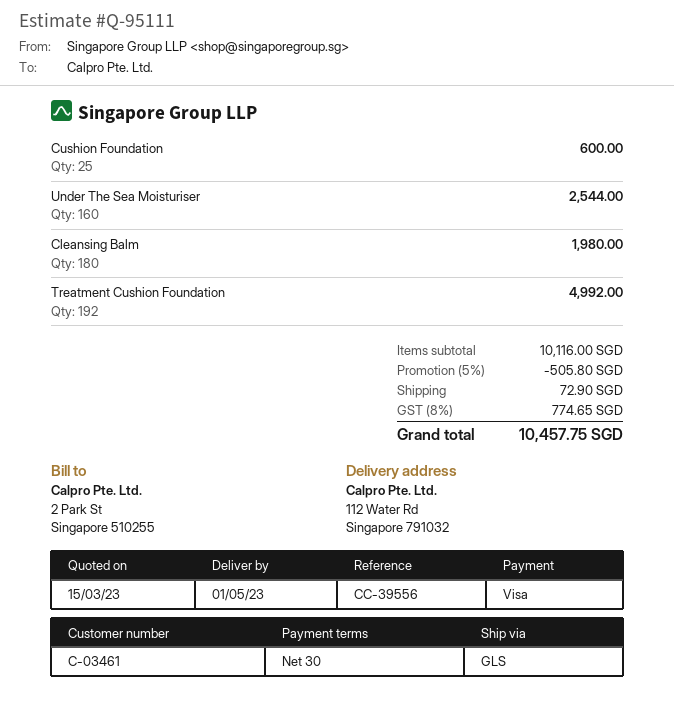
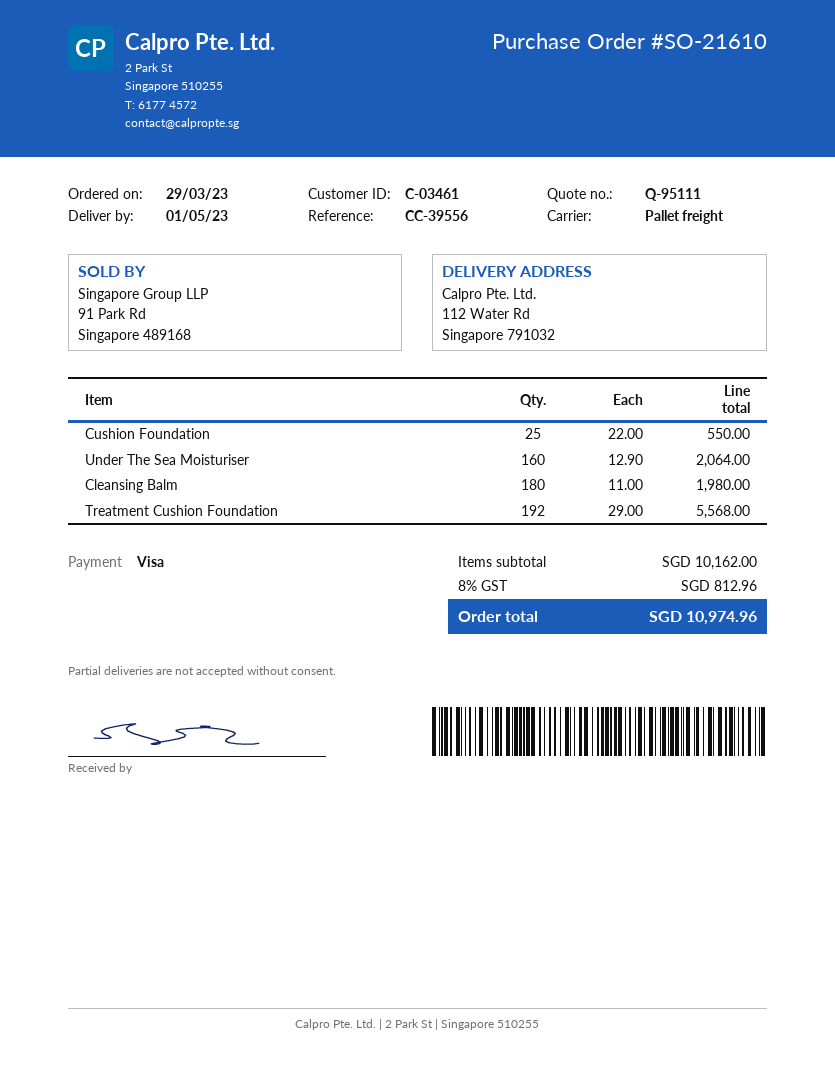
shipping method: GLS -> pallet freight
Cushion Foundation: 25 for 600.00 -> 25 for 550.00
Under The Sea Moisturiser: 160 for 2544.00 -> 160 for 2064.00
Treatment Cushion Foundation: 192 for 4992.00 -> 192 for 5568.00
subtotal: 10116.00 -> 10162.00
discount: 5% = 505.80 -> none
shipping: 72.90 -> none
tax: 8% = 774.65 -> 8% = 812.96
total: 10457.75 -> 10974.96

